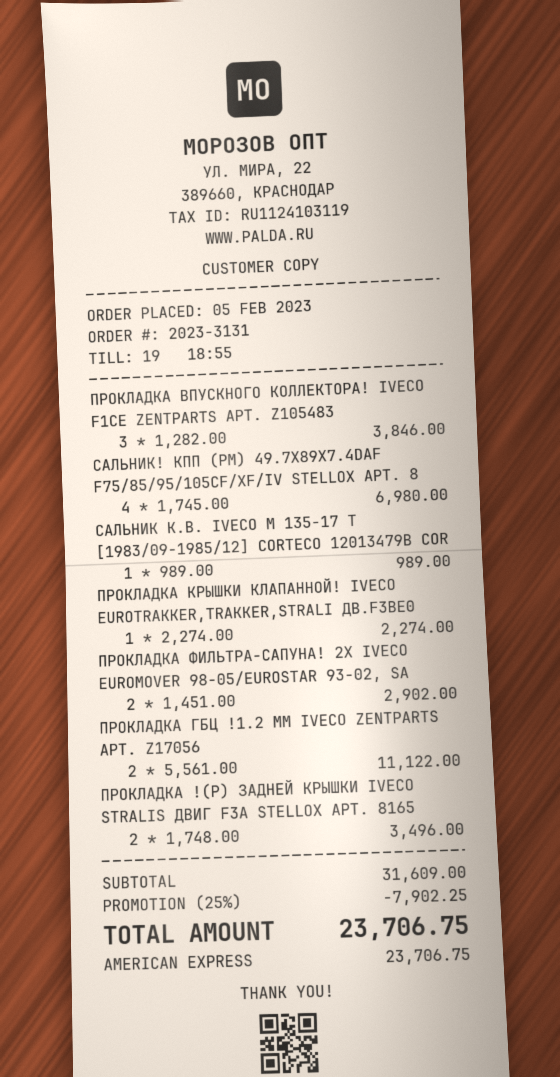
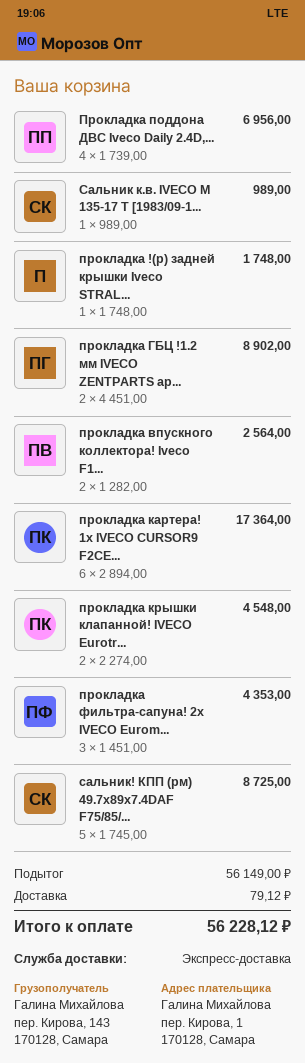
ПРОКЛАДКА ВПУСКНОГО КОЛЛЕКТОРА! IVECO F1CE ZENTPARTS АРТ. Z105483: 3 x 1282.00 = 3846.00 -> 2 x 1282.00 = 2564.00
САЛЬНИК! КПП (РМ) 49.7X89X7.4DAF F75/85/95/105CF/XF/IV STELLOX АРТ. 8: 4 x 1745.00 = 6980.00 -> 5 x 1745.00 = 8725.00
ПРОКЛАДКА КРЫШКИ КЛАПАННОЙ! IVECO EUROTRAKKER,TRAKKER,STRALI ДВ.F3BE0: 1 x 2274.00 = 2274.00 -> 2 x 2274.00 = 4548.00
ПРОКЛАДКА ФИЛЬТРА-САПУНА! 2X IVECO EUROMOVER 98-05/EUROSTAR 93-02, SA: 2 x 1451.00 = 2902.00 -> 3 x 1451.00 = 4353.00
ПРОКЛАДКА ГБЦ !1.2 ММ IVECO ZENTPARTS АРТ. Z17056: 2 x 5561.00 = 11122.00 -> 2 x 4451.00 = 8902.00
ПРОКЛАДКА !(Р) ЗАДНЕЙ КРЫШКИ IVECO STRALIS ДВИГ F3A STELLOX АРТ. 8165: 2 x 1748.00 = 3496.00 -> 1 x 1748.00 = 1748.00
Прокладка поддона ДВС Iveco Daily 2.4D,...: none -> 4 x 1739.00 = 6956.00
прокладка картера! 1x IVECO CURSOR9 F2CE...: none -> 6 x 2894.00 = 17364.00
subtotal: 31609.00 -> 56149.00
discount: 25% = 7902.25 -> none
shipping: none -> 79.12
total: 23706.75 -> 56228.12

